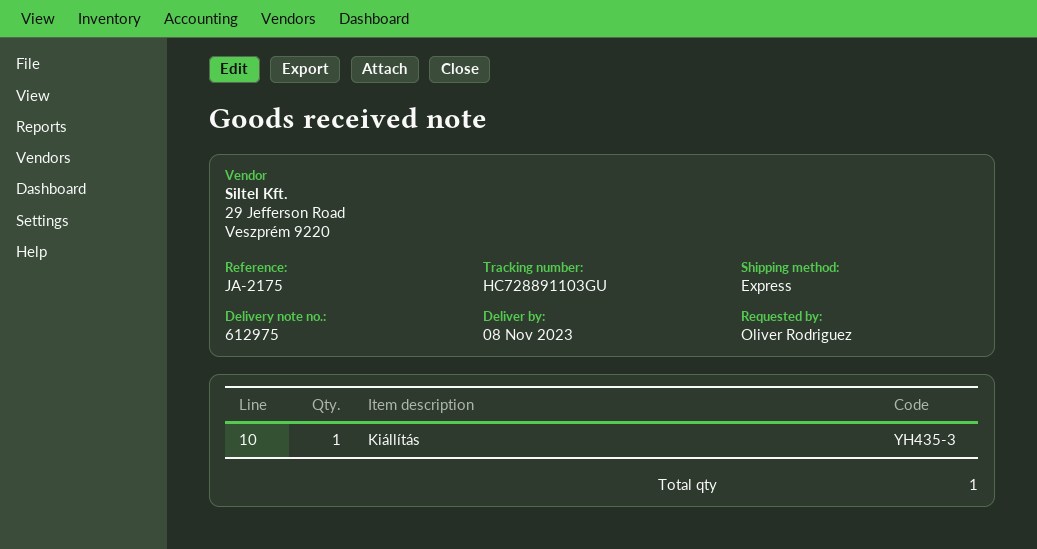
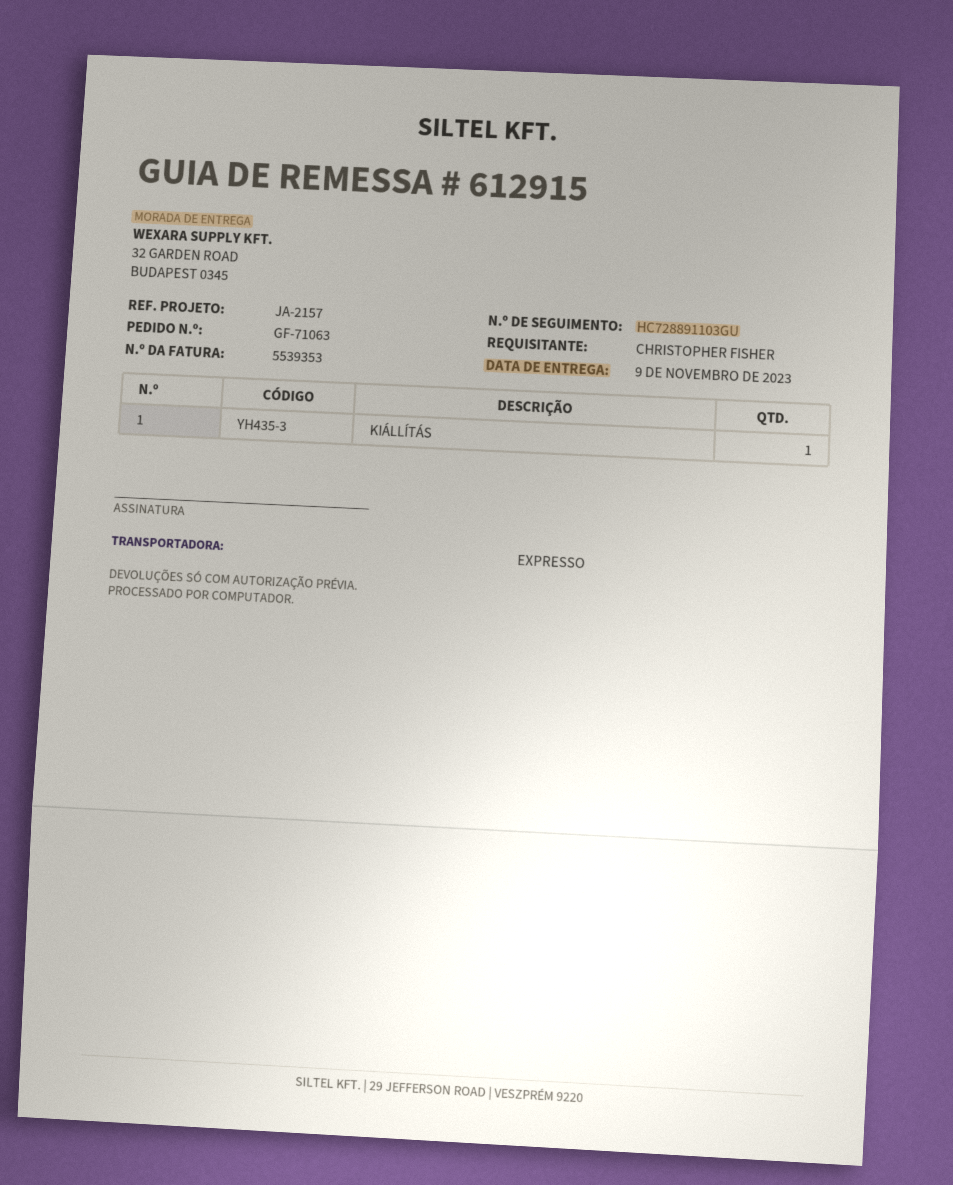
delivery note number: 612975 -> 612915
delivery date: 2023-11-08 -> 2023-11-09
reference: JA-2175 -> JA-2157
ordered by: Oliver Rodriguez -> CHRISTOPHER FISHER

